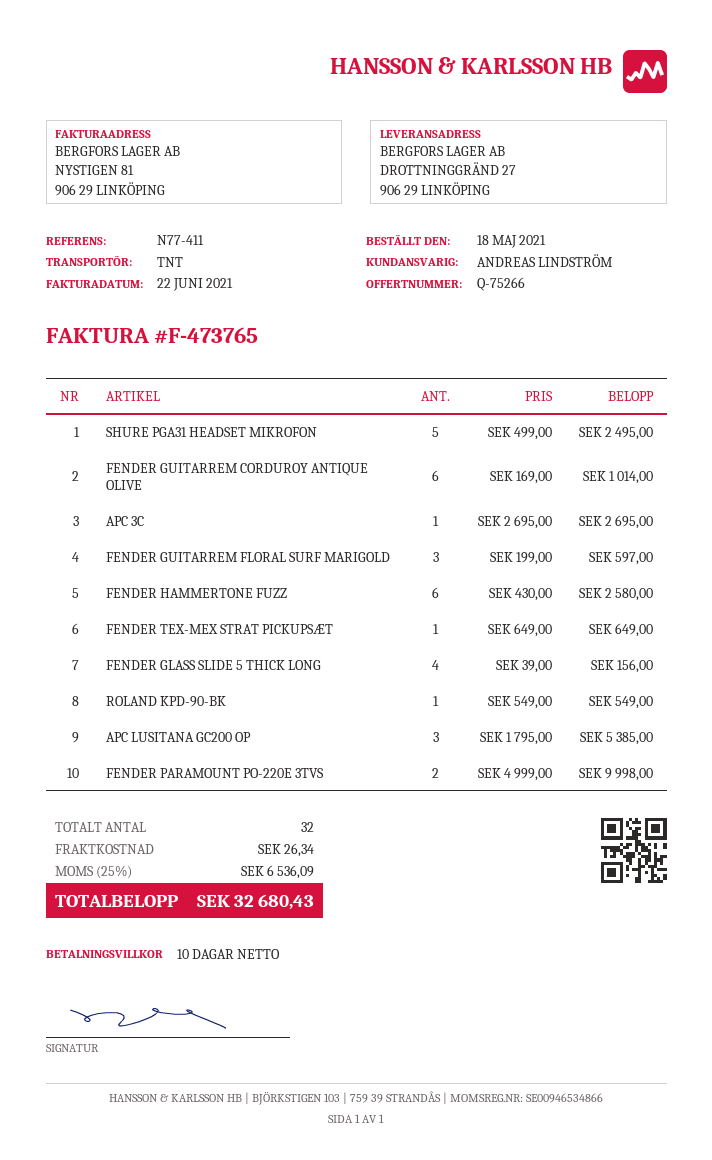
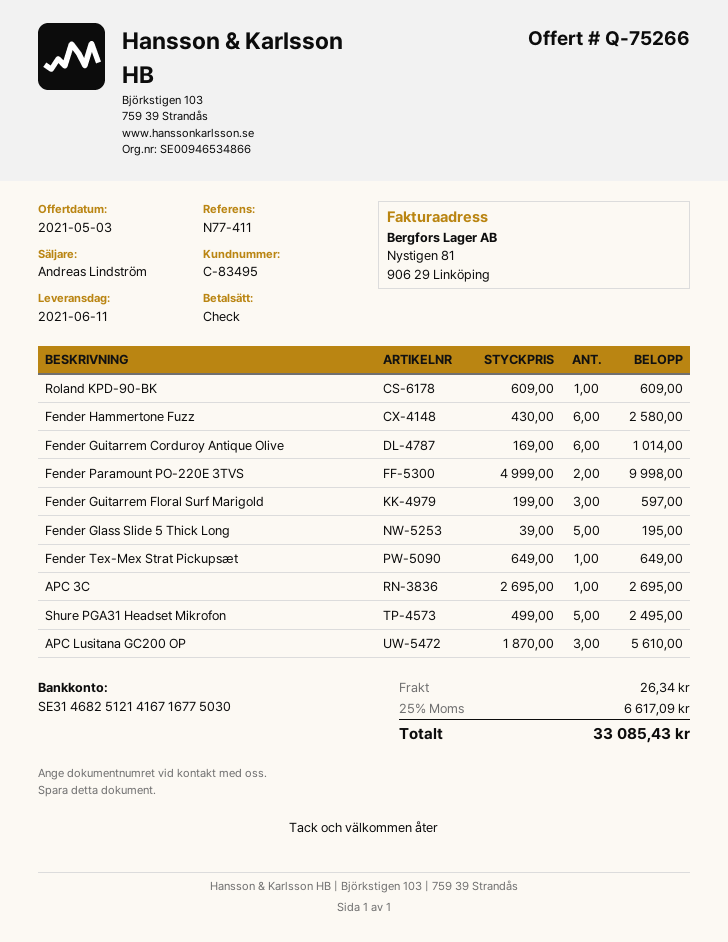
FENDER GLASS SLIDE 5 THICK LONG: 4 x 39.00 = 156.00 -> 5 x 39.00 = 195.00
ROLAND KPD-90-BK: 1 x 549.00 = 549.00 -> 1 x 609.00 = 609.00
APC LUSITANA GC200 OP: 3 x 1795.00 = 5385.00 -> 3 x 1870.00 = 5610.00
tax: 25% = 6536.09 -> 25% = 6617.09
total: 32680.43 -> 33085.43

